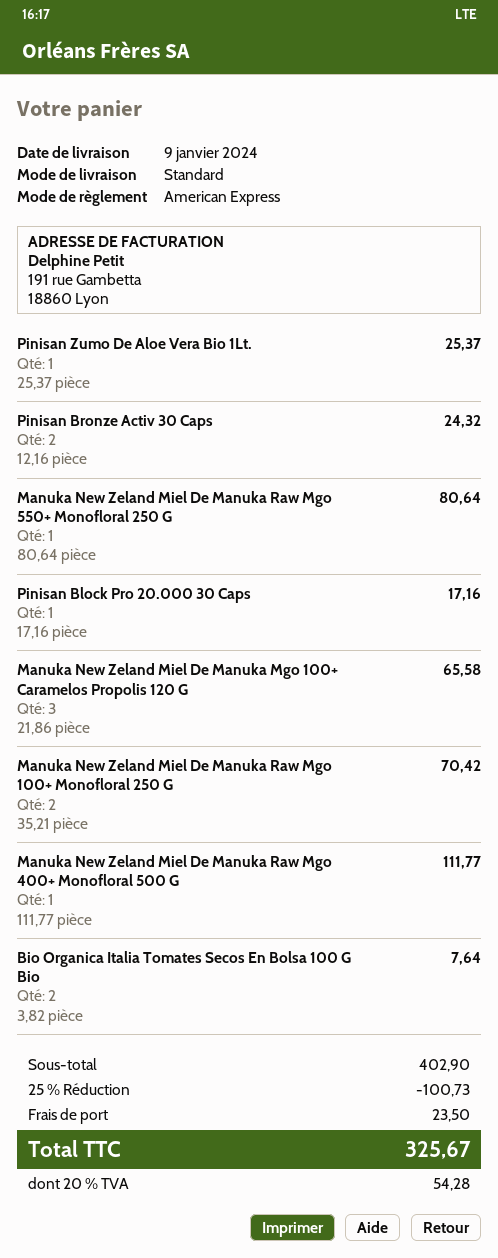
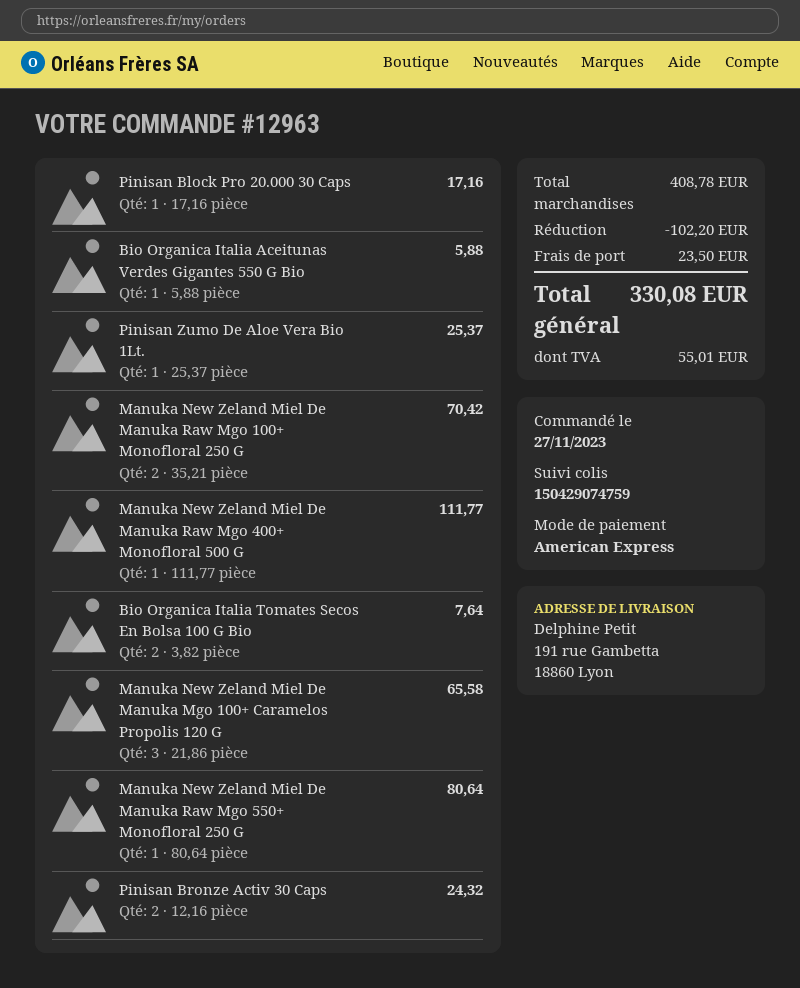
Bio Organica Italia Aceitunas Verdes Gigantes 550 G Bio: none -> 1 x 5.88 = 5.88
subtotal: 402.90 -> 408.78
discount: 100.73 -> 102.20
tax: 54.28 -> 55.01
total: 325.67 -> 330.08

